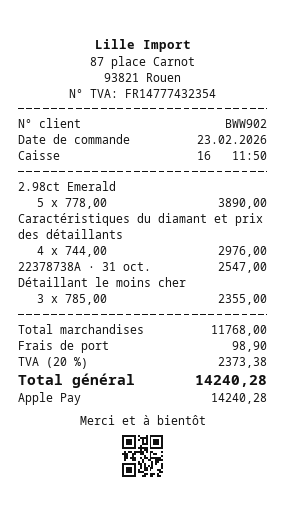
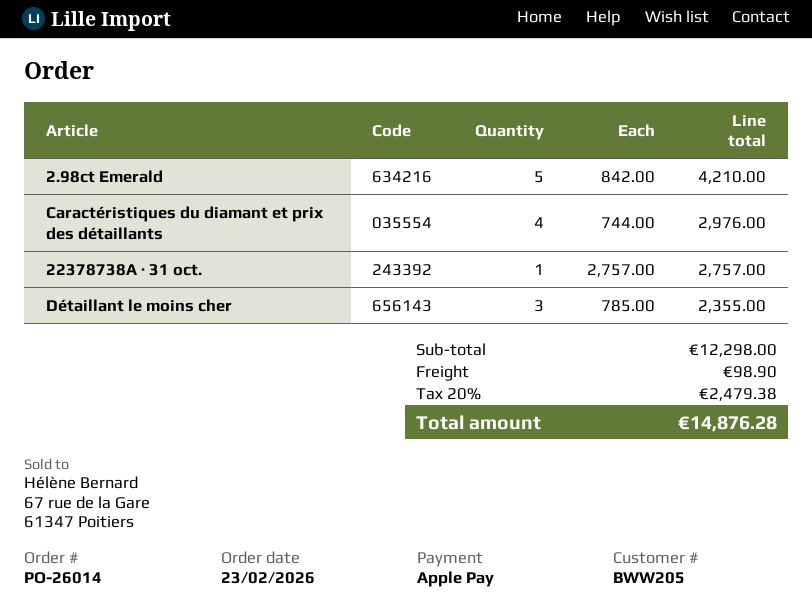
customer number: BWW902 -> BWW205
2.98ct Emerald: 5 x 778.00 = 3890.00 -> 5 x 842.00 = 4210.00
22378738A · 31 oct.: 1 x 2547.00 = 2547.00 -> 1 x 2757.00 = 2757.00
subtotal: 11768.00 -> 12298.00
tax: 20% = 2373.38 -> 20% = 2479.38
total: 14240.28 -> 14876.28

